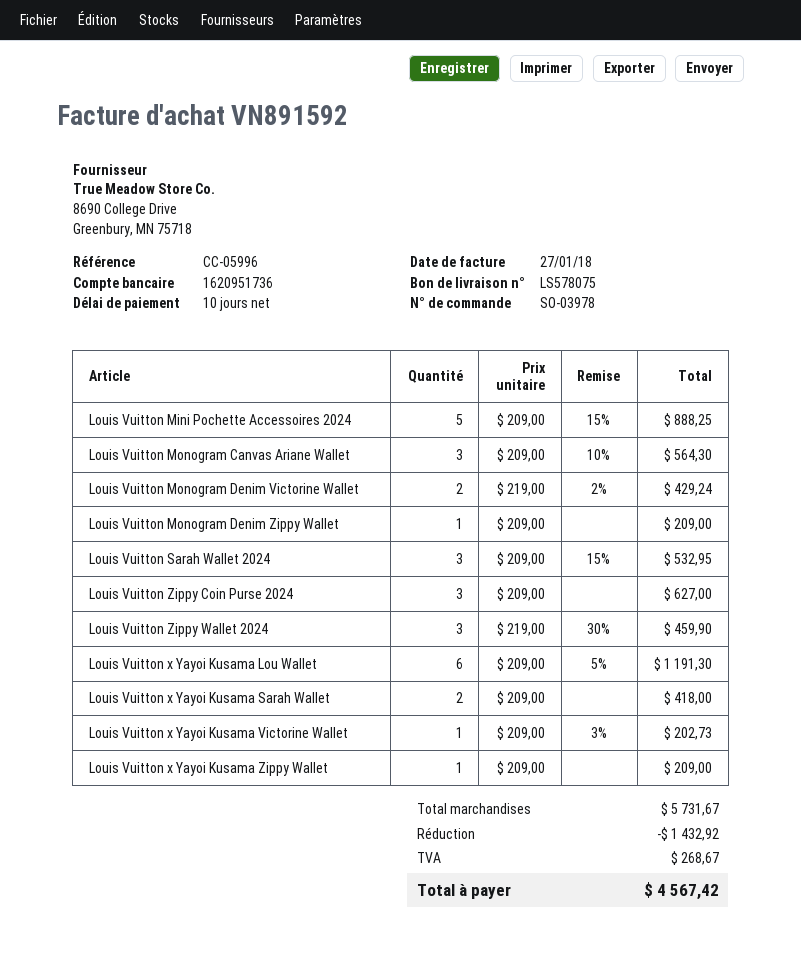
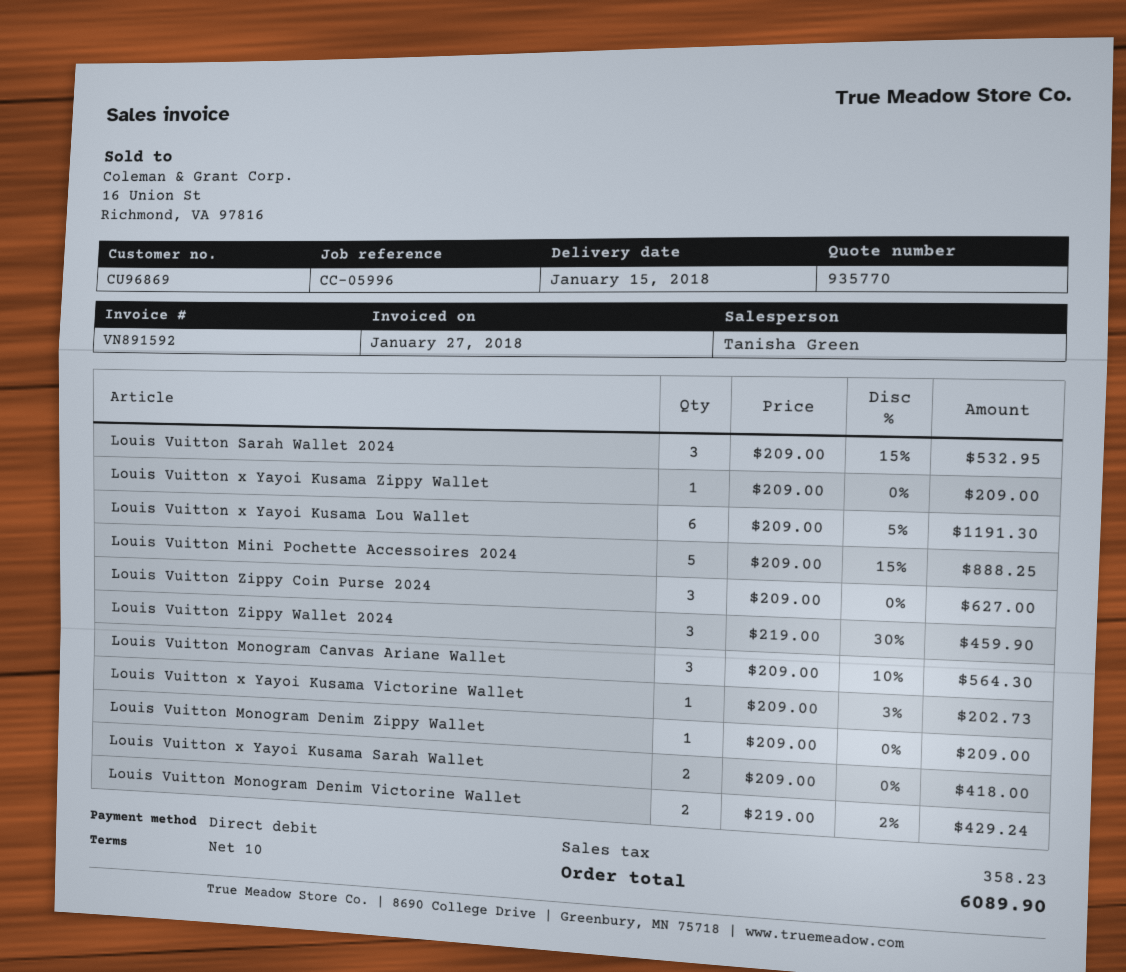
discount: 1432.92 -> none
tax: 268.67 -> 358.23
total: 4567.42 -> 6089.90

